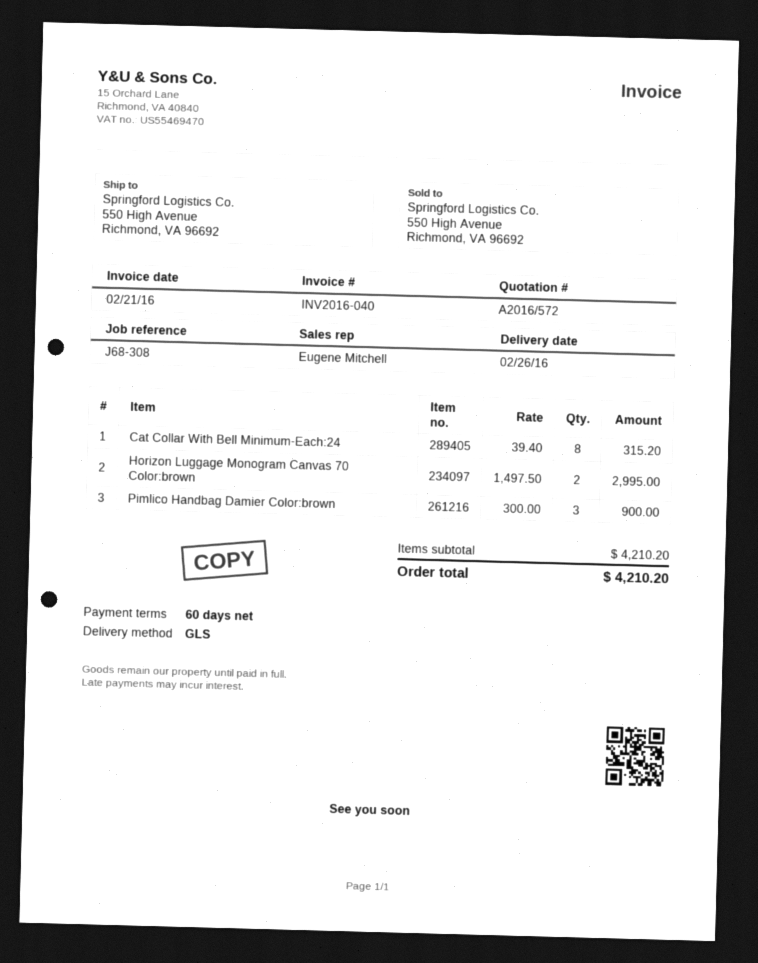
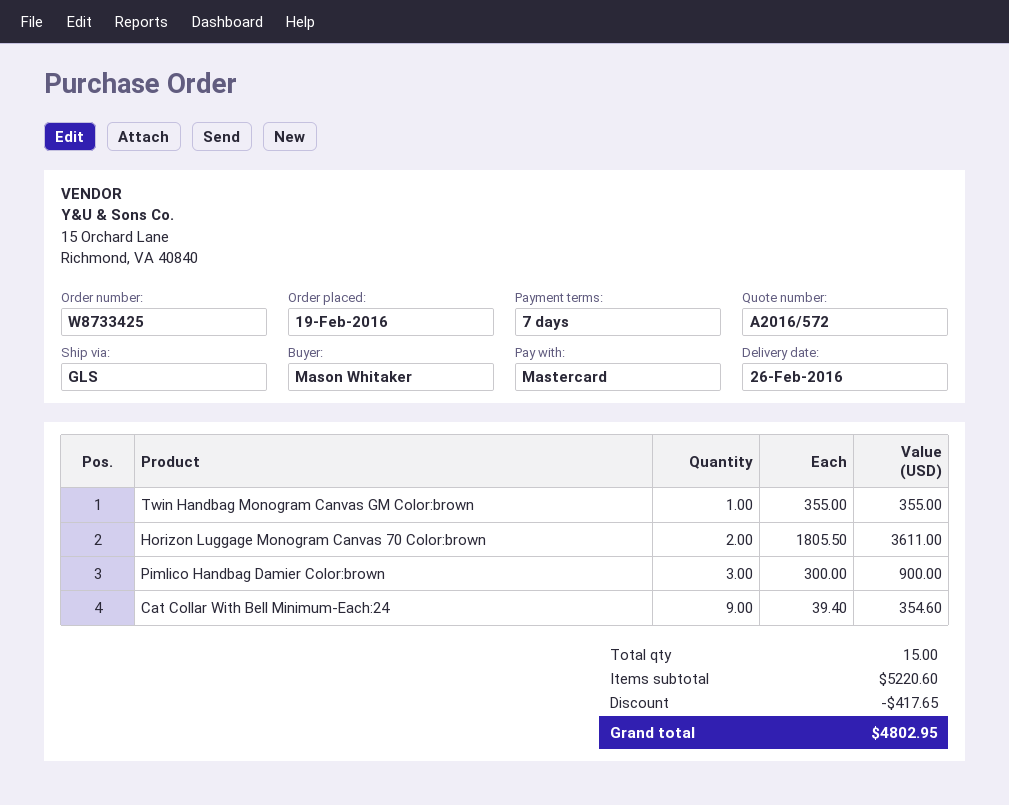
payment terms: 60 days -> 7 days
Cat Collar With Bell Minimum-Each:24: 8 x 39.40 = 315.20 -> 9 x 39.40 = 354.60
Horizon Luggage Monogram Canvas 70 Color:brown: 2 x 1497.50 = 2995.00 -> 2 x 1805.50 = 3611.00
Twin Handbag Monogram Canvas GM Color:brown: none -> 1 x 355.00 = 355.00
subtotal: 4210.20 -> 5220.60
discount: none -> 417.65
total: 4210.20 -> 4802.95

